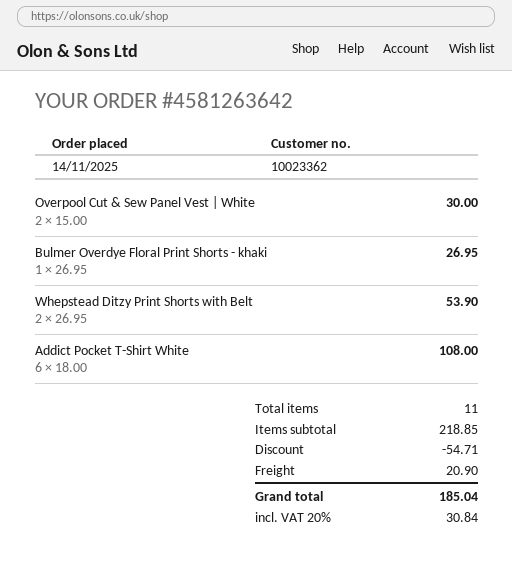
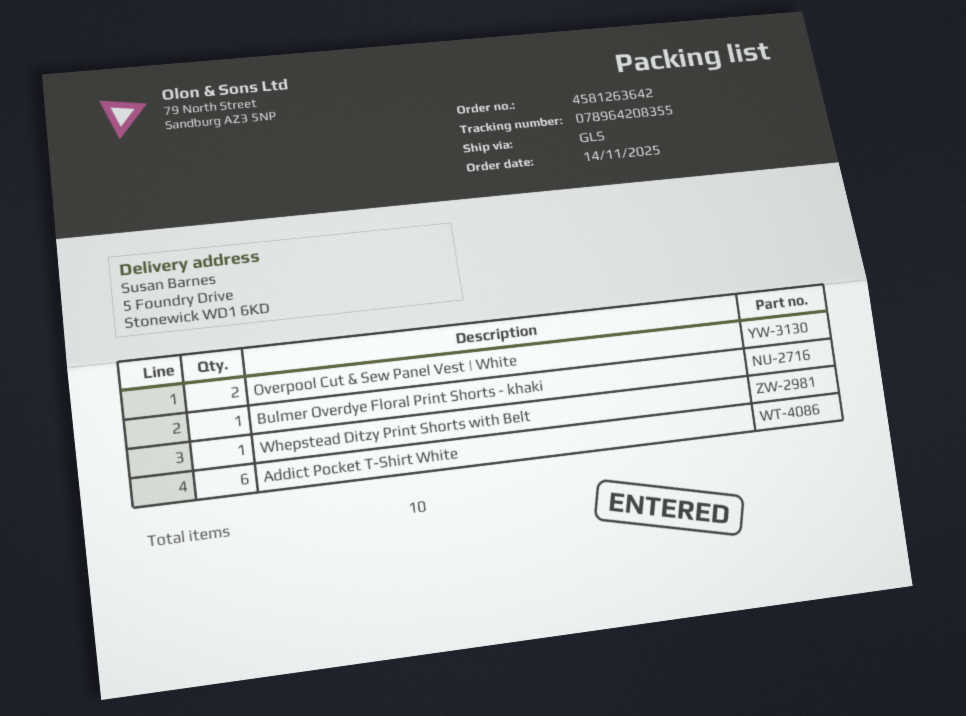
Whepstead Ditzy Print Shorts with Belt: 2 -> 1
total quantity: 11 -> 10

